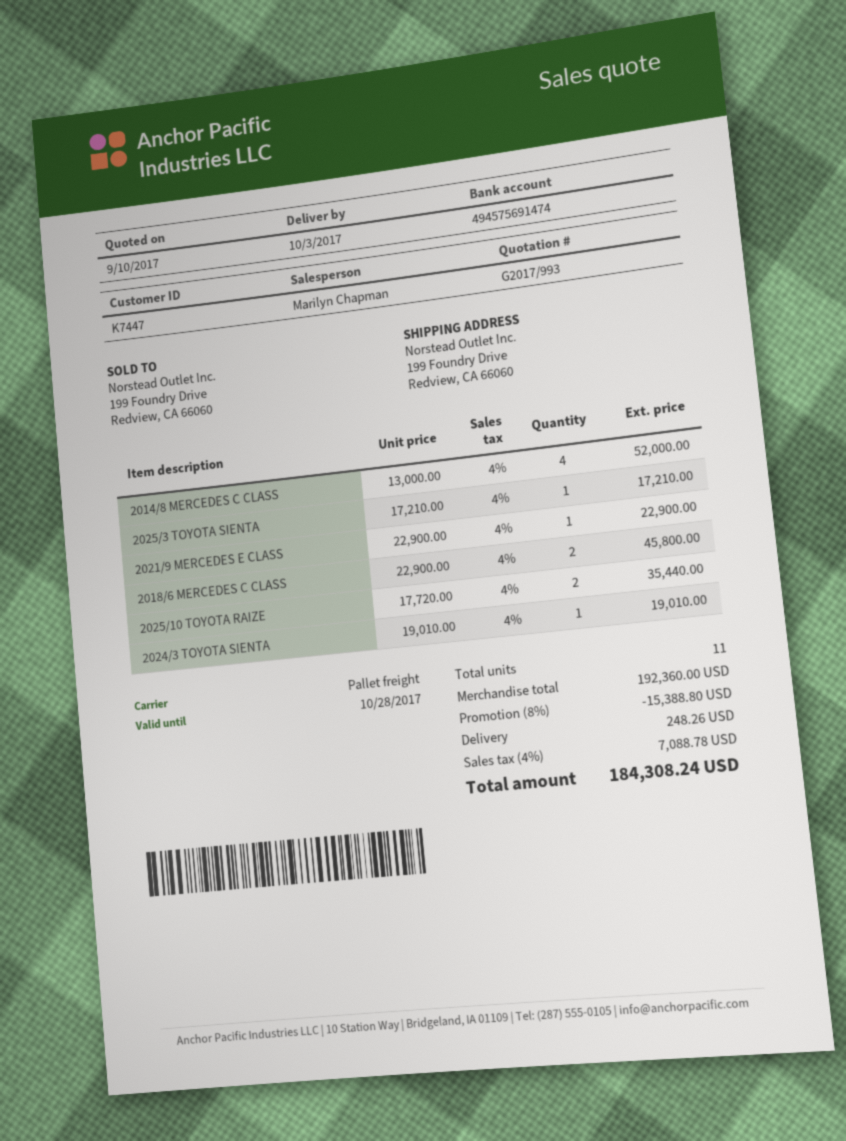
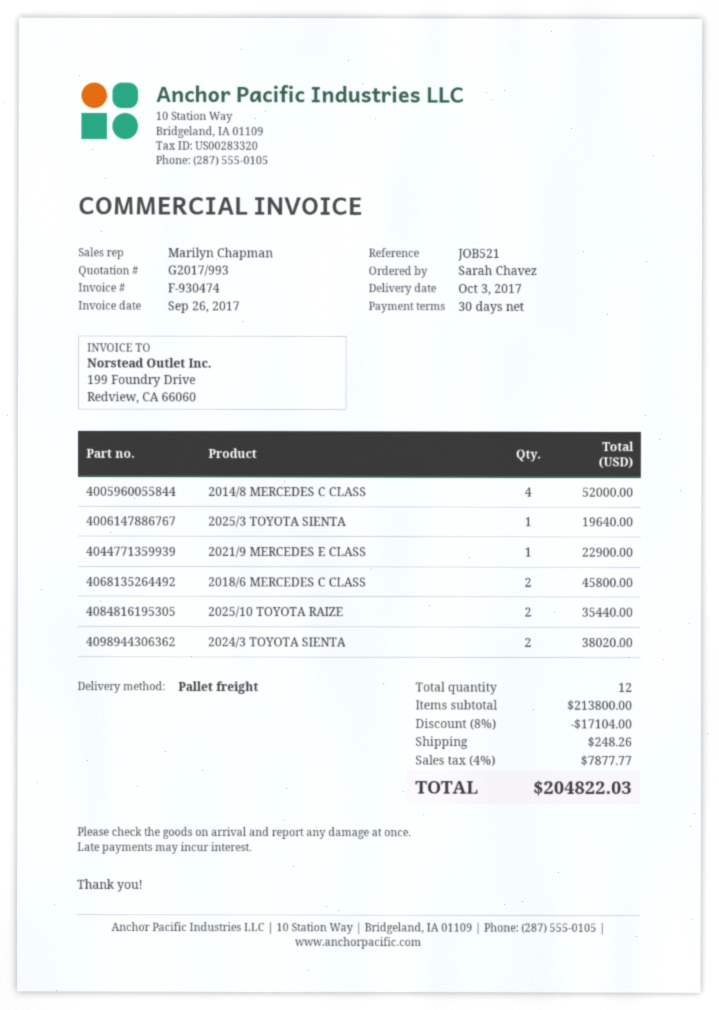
2025/3 TOYOTA SIENTA: 1 for 17210.00 -> 1 for 19640.00
2024/3 TOYOTA SIENTA: 1 for 19010.00 -> 2 for 38020.00
total quantity: 11 -> 12
subtotal: 192360.00 -> 213800.00
discount: 8% = 15388.80 -> 8% = 17104.00
tax: 4% = 7088.78 -> 4% = 7877.77
total: 184308.24 -> 204822.03

